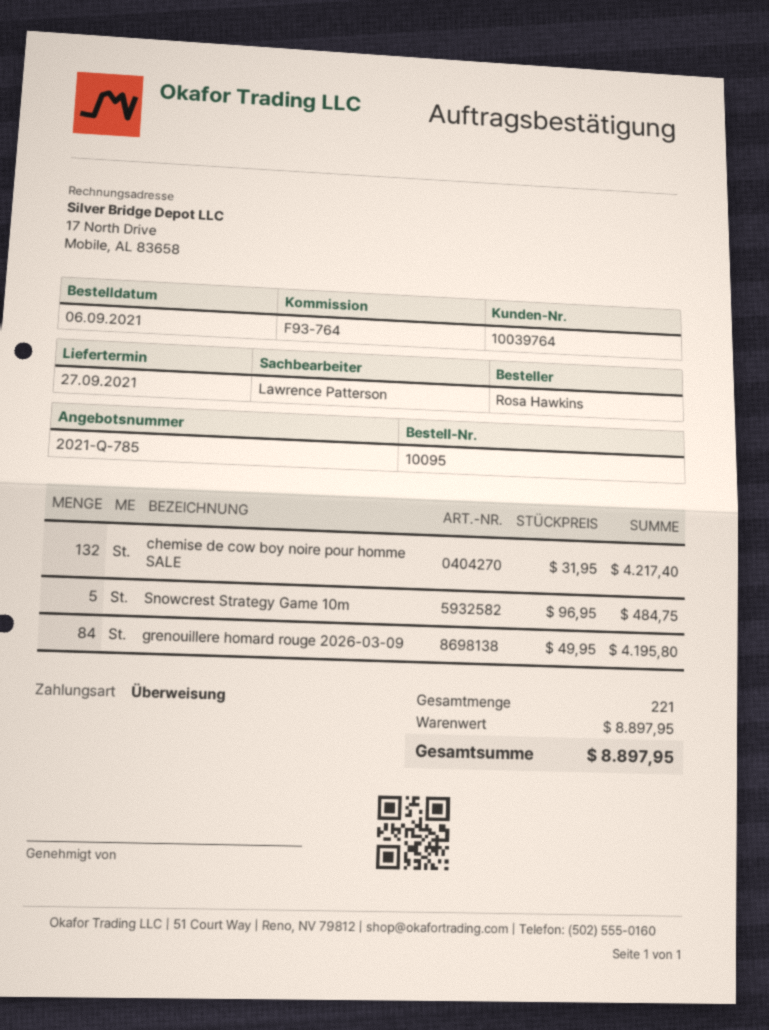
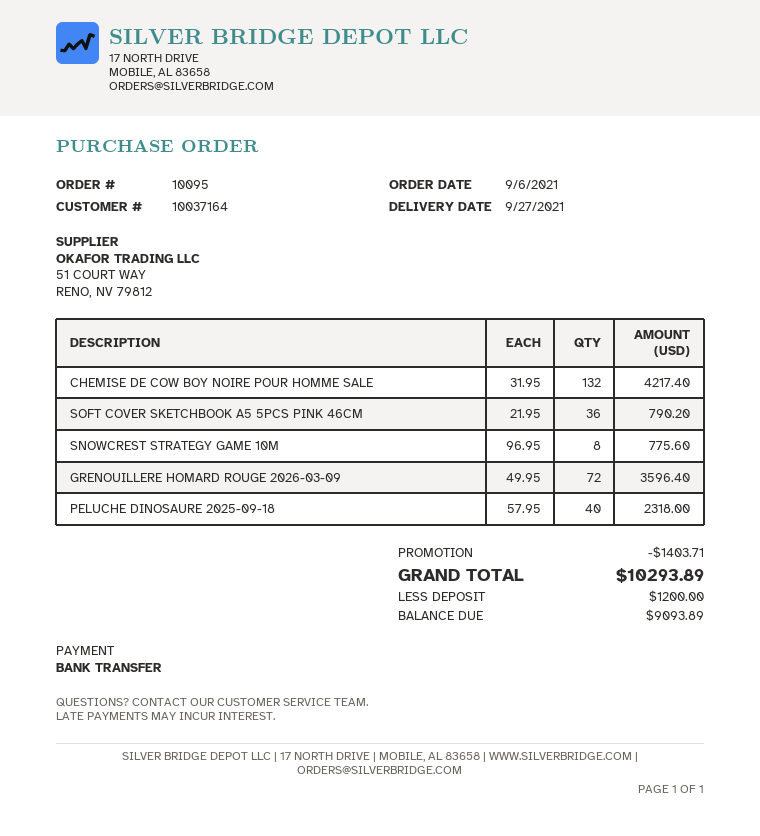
customer number: 10039764 -> 10037164
Snowcrest Strategy Game 10m: 5 x 96.95 = 484.75 -> 8 x 96.95 = 775.60
grenouillere homard rouge 2026-03-09: 84 x 49.95 = 4195.80 -> 72 x 49.95 = 3596.40
SOFT COVER SKETCHBOOK A5 5PCS PINK 46CM: none -> 36 x 21.95 = 790.20
PELUCHE DINOSAURE 2025-09-18: none -> 40 x 57.95 = 2318.00
discount: none -> 1403.71
total: 8897.95 -> 10293.89

